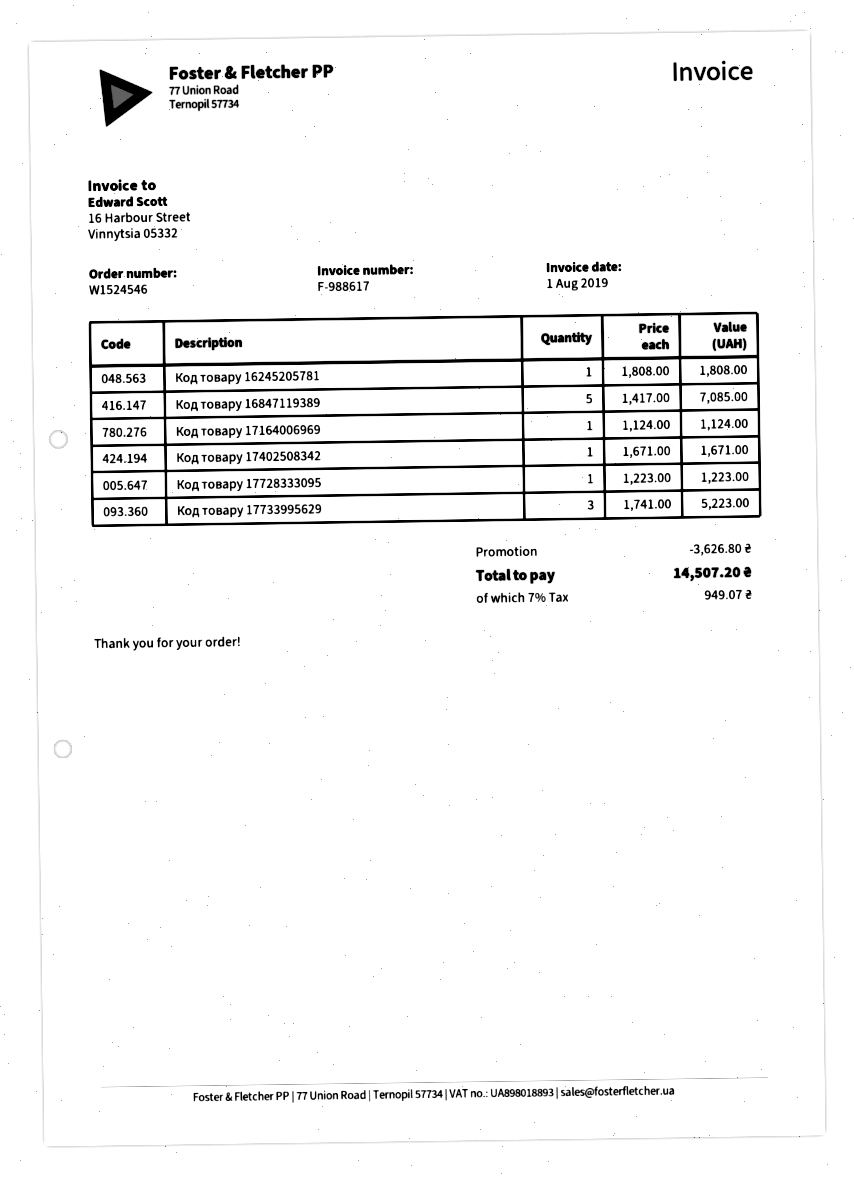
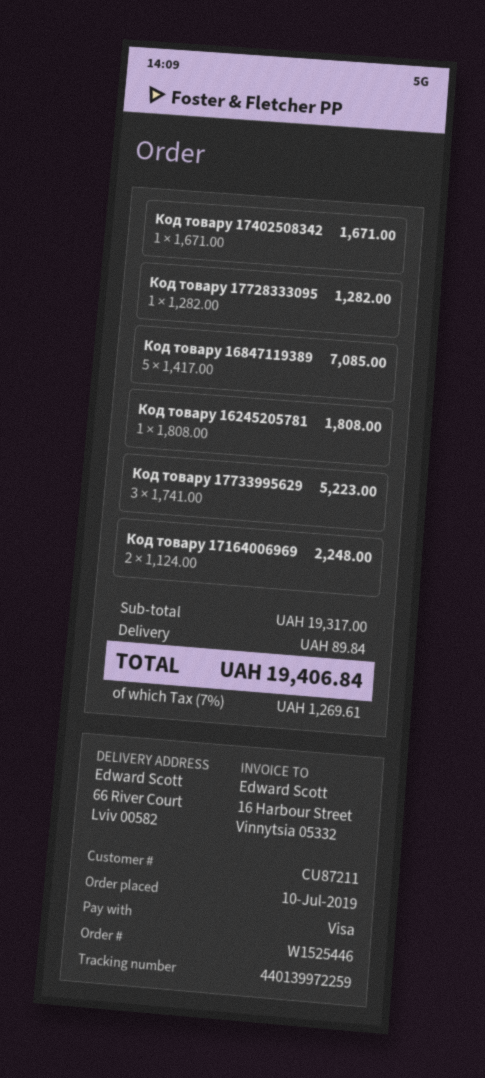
order number: W1524546 -> W1525446
Код товару 17164006969: 1 x 1124.00 = 1124.00 -> 2 x 1124.00 = 2248.00
Код товару 17728333095: 1 x 1223.00 = 1223.00 -> 1 x 1282.00 = 1282.00
discount: 3626.80 -> none
shipping: none -> 89.84
tax: 7% = 949.07 -> 7% = 1269.61
total: 14507.20 -> 19406.84

